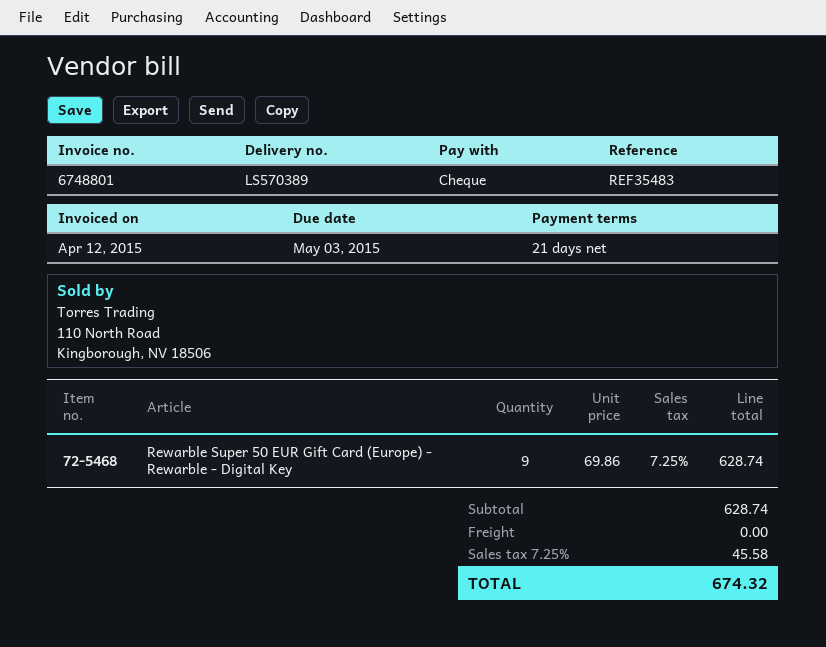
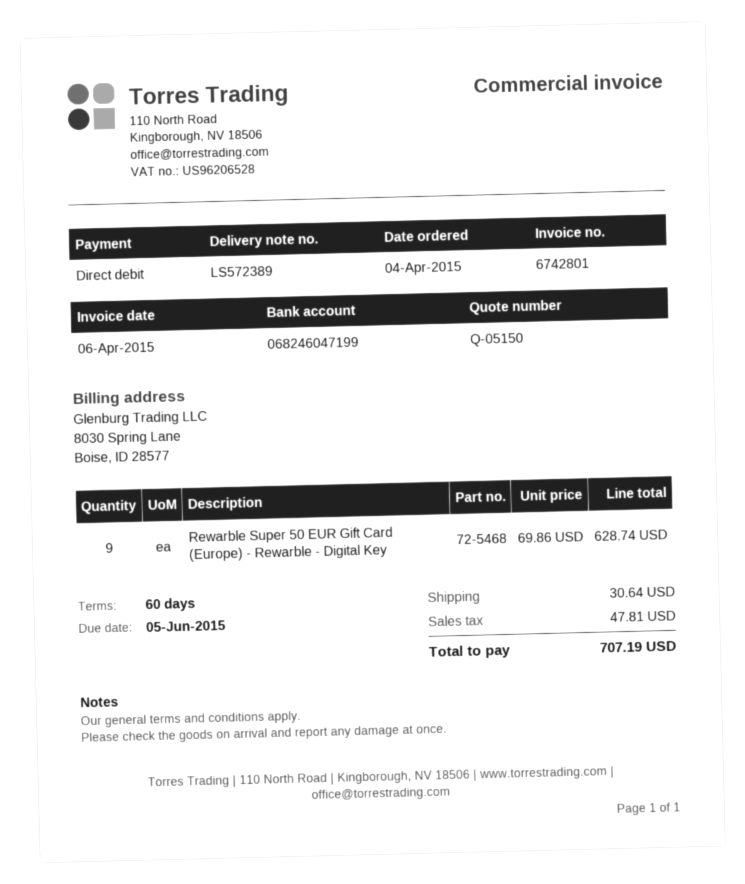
delivery note number: LS570389 -> LS572389
invoice number: 6748801 -> 6742801
invoice date: 2015-04-12 -> 2015-04-06
payment terms: 21 days -> 60 days
due date: 2015-05-03 -> 2015-06-05
payment method: cheque -> direct debit
shipping: 0.00 -> 30.64
tax: 45.58 -> 47.81
total: 674.32 -> 707.19

